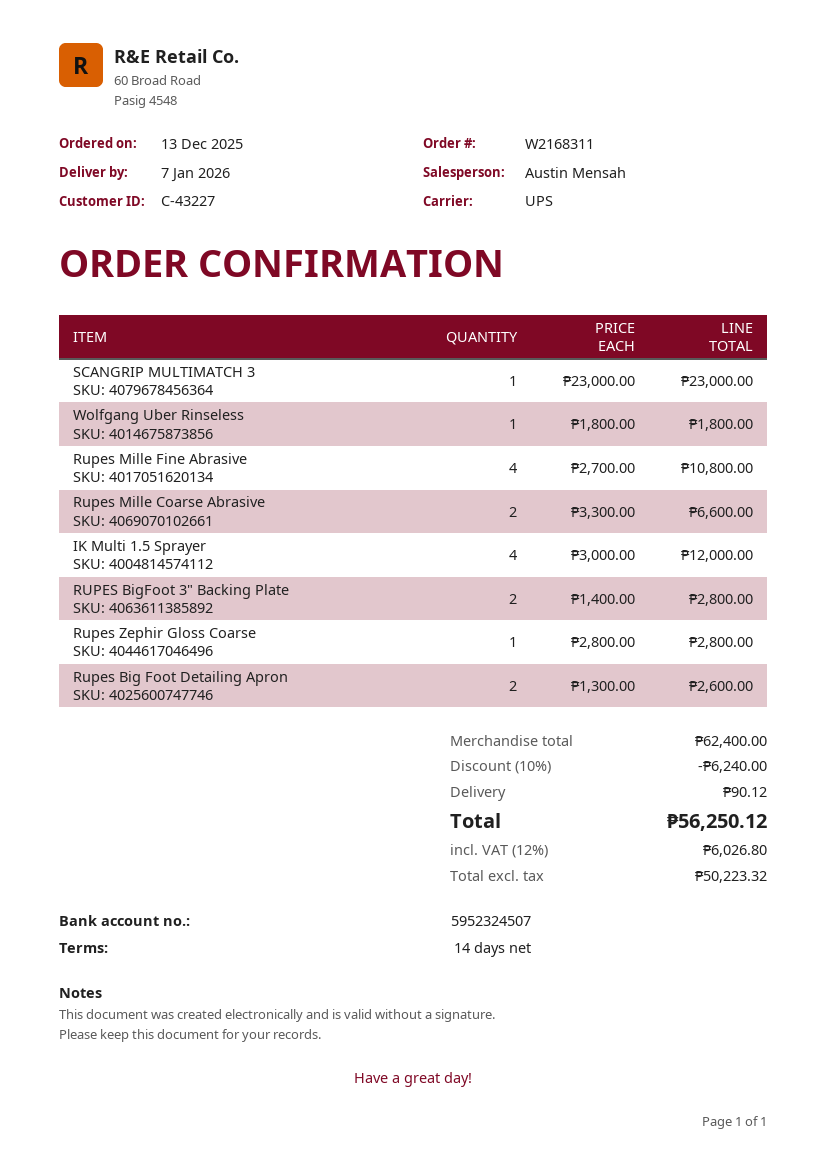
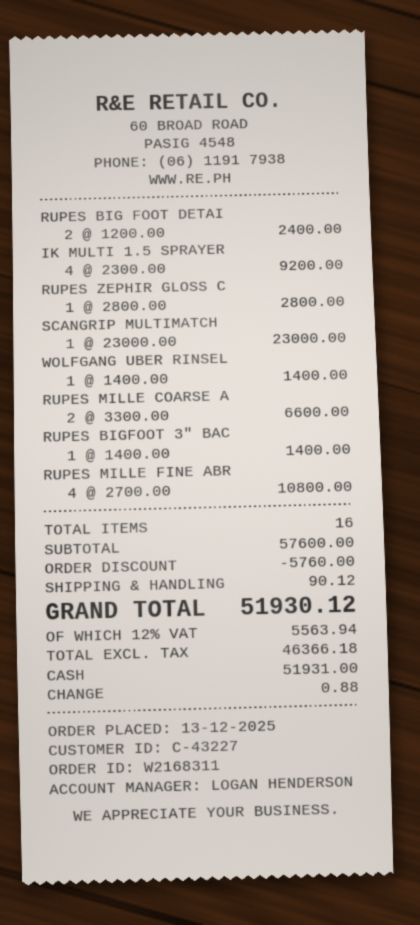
sales rep: Austin Mensah -> LOGAN HENDERSON
Wolfgang Uber Rinseless: 1 x 1800.00 = 1800.00 -> 1 x 1400.00 = 1400.00
IK Multi 1.5 Sprayer: 4 x 3000.00 = 12000.00 -> 4 x 2300.00 = 9200.00
RUPES BigFoot 3" Backing Plate: 2 x 1400.00 = 2800.00 -> 1 x 1400.00 = 1400.00
Rupes Big Foot Detailing Apron: 2 x 1300.00 = 2600.00 -> 2 x 1200.00 = 2400.00
subtotal: 62400.00 -> 57600.00
discount: 6240.00 -> 5760.00
net: 50223.32 -> 46366.18
tax: 12% = 6026.80 -> 12% = 5563.94
total: 56250.12 -> 51930.12

